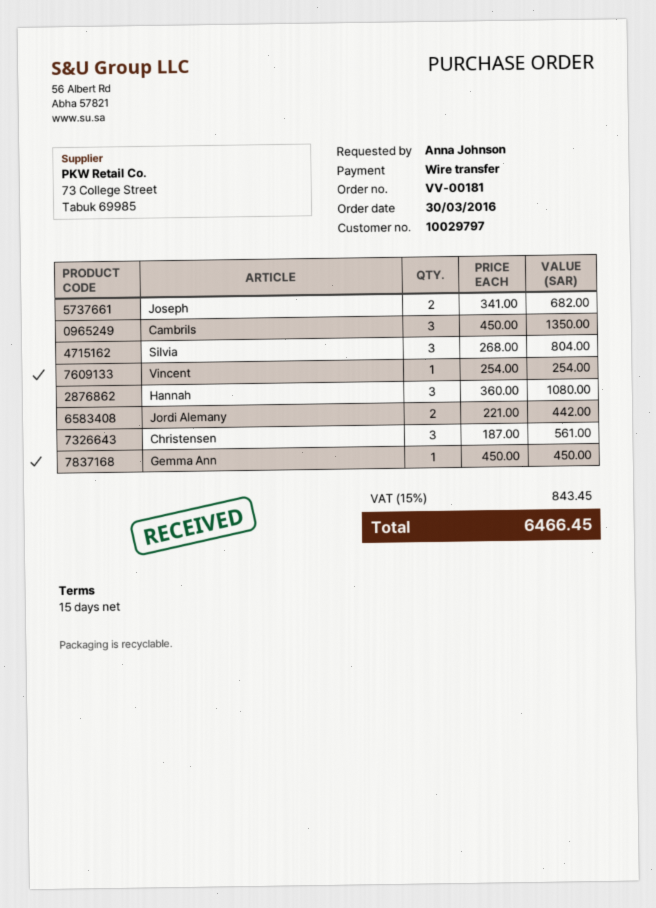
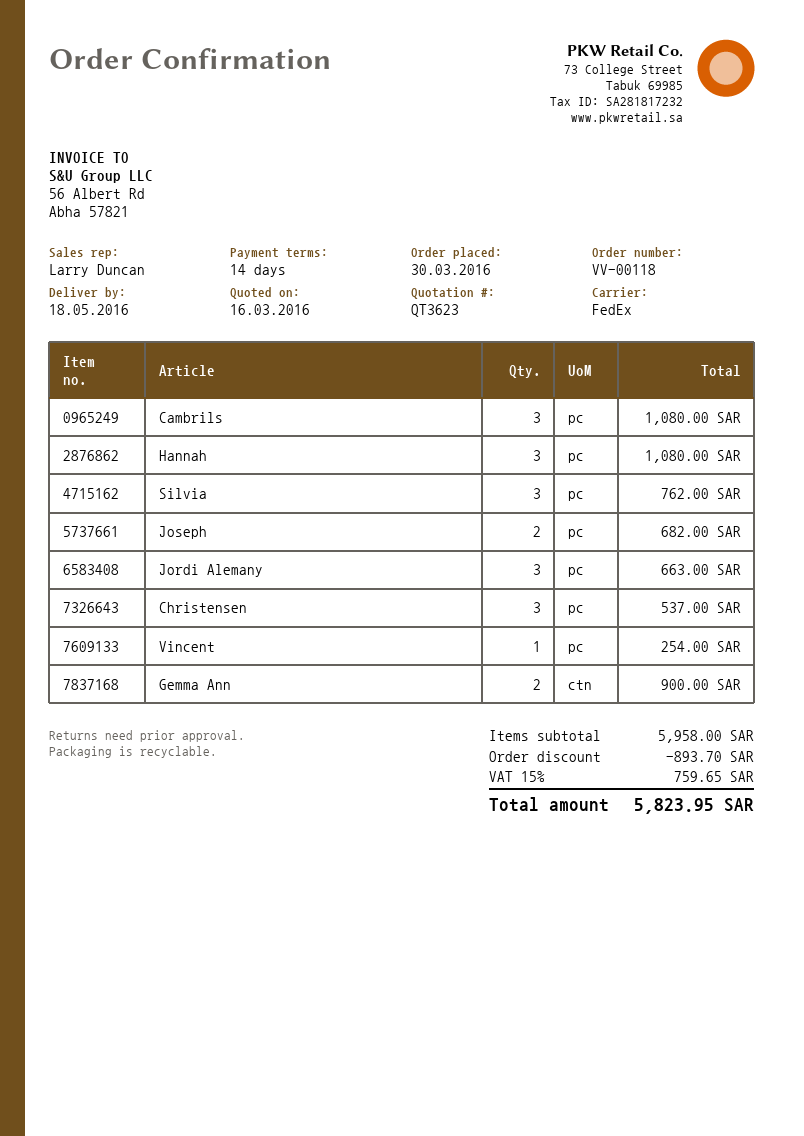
order number: VV-00181 -> VV-00118
payment terms: 15 days -> 14 days
Cambrils: 3 for 1350.00 -> 3 for 1080.00
Silvia: 3 for 804.00 -> 3 for 762.00
Jordi Alemany: 2 for 442.00 -> 3 for 663.00
Christensen: 3 for 561.00 -> 3 for 537.00
Gemma Ann: 1 for 450.00 -> 2 for 900.00
discount: none -> 893.70
tax: 15% = 843.45 -> 15% = 759.65
total: 6466.45 -> 5823.95

